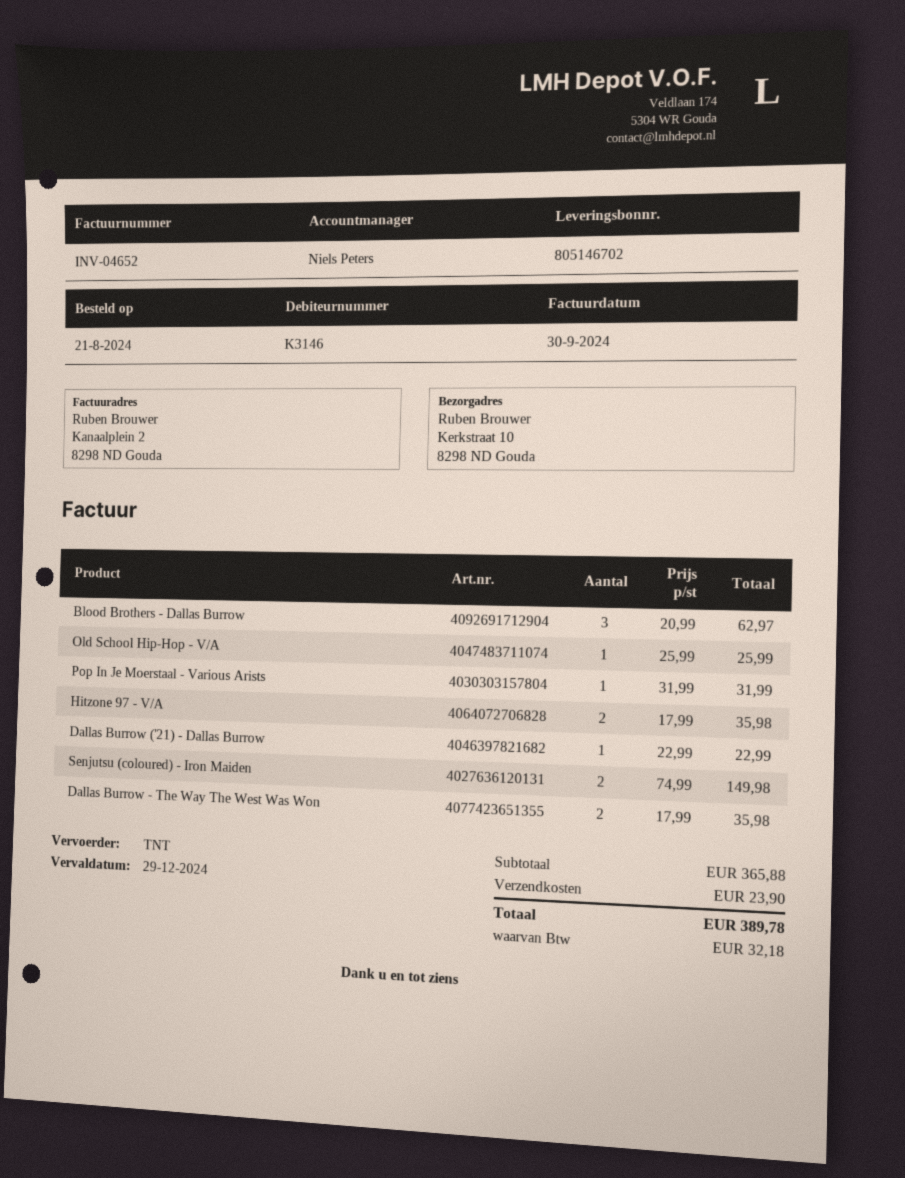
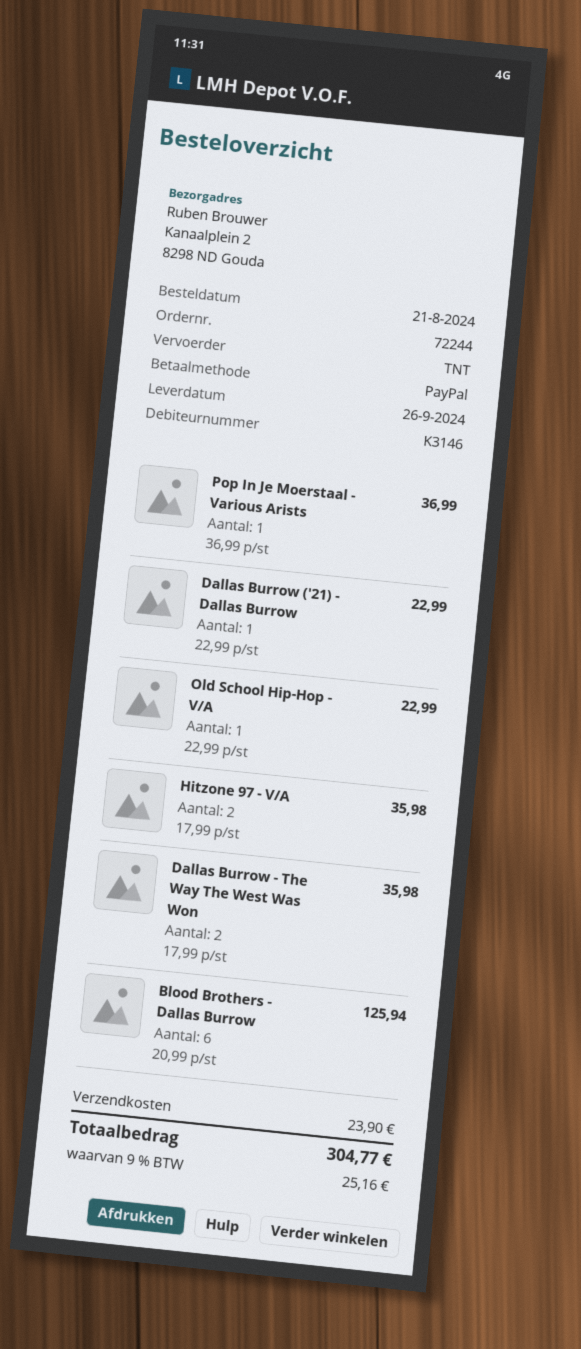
ship to: Kerkstraat 10, 8298 ND Gouda -> Kanaalplein 2, 8298 ND Gouda
Blood Brothers - Dallas Burrow: 3 x 20.99 = 62.97 -> 6 x 20.99 = 125.94
Old School Hip-Hop - V/A: 1 x 25.99 = 25.99 -> 1 x 22.99 = 22.99
Pop In Je Moerstaal - Various Arists: 1 x 31.99 = 31.99 -> 1 x 36.99 = 36.99
Senjutsu (coloured) - Iron Maiden: 2 x 74.99 = 149.98 -> none
tax: 32.18 -> 25.16
total: 389.78 -> 304.77

